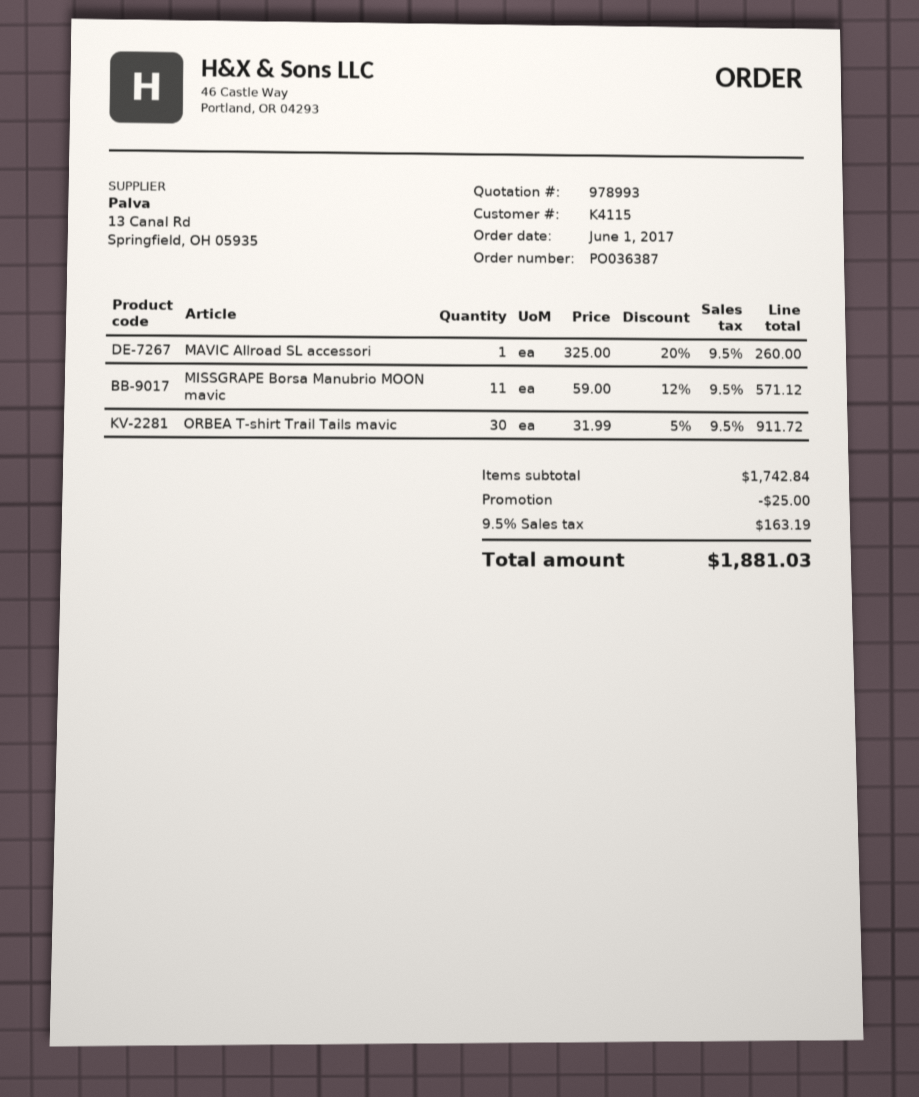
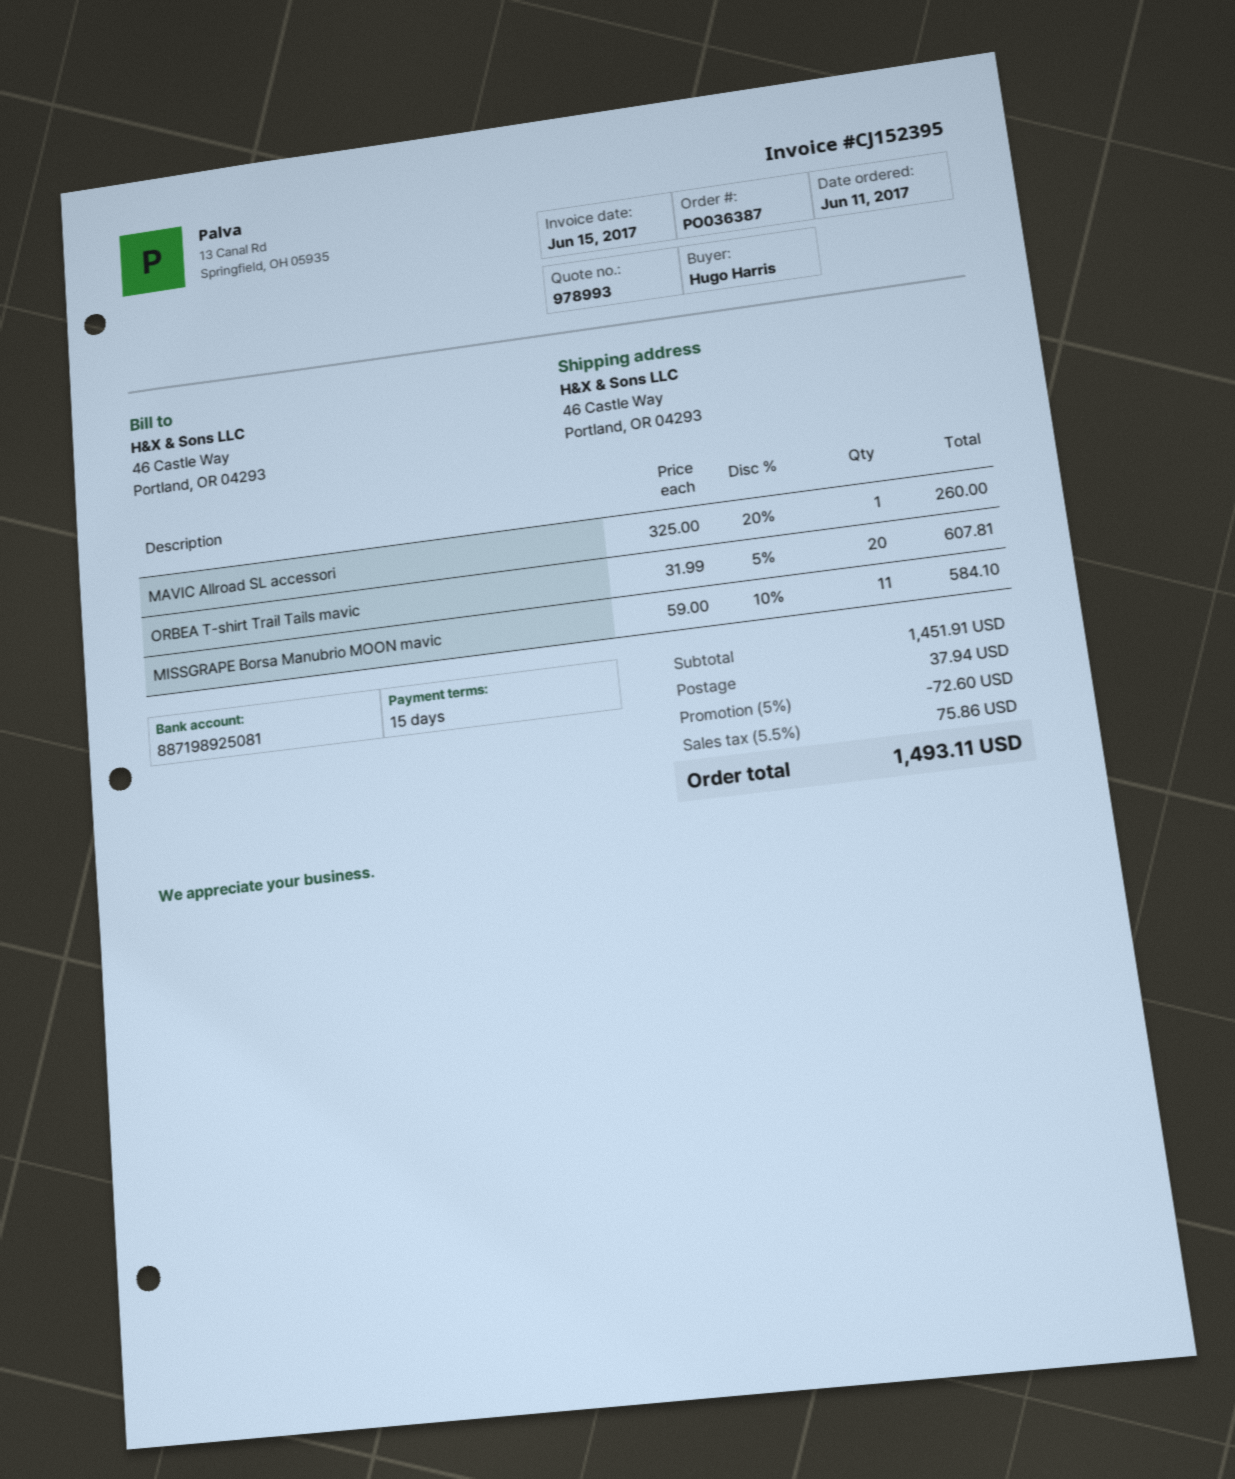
order date: 2017-06-01 -> 2017-06-11
MISSGRAPE Borsa Manubrio MOON mavic: 11 x 59.00 - 12% = 571.12 -> 11 x 59.00 - 10% = 584.10
ORBEA T-shirt Trail Tails mavic: 30 x 31.99 - 5% = 911.72 -> 20 x 31.99 - 5% = 607.81
subtotal: 1742.84 -> 1451.91
discount: 25.00 -> 72.60
shipping: none -> 37.94
tax: 9.5% = 163.19 -> 5.5% = 75.86
total: 1881.03 -> 1493.11

